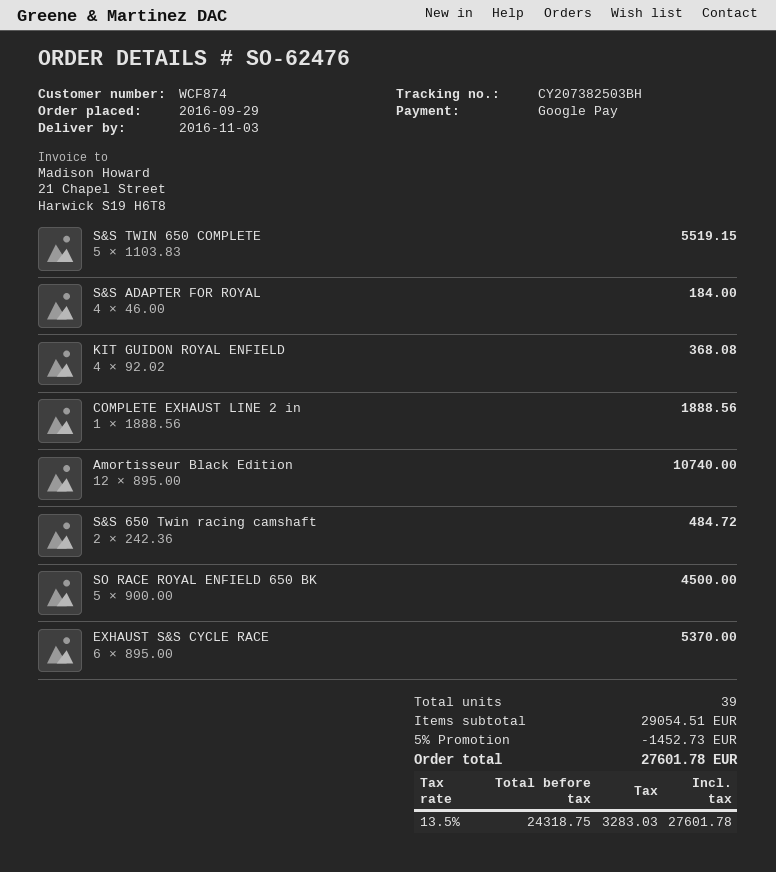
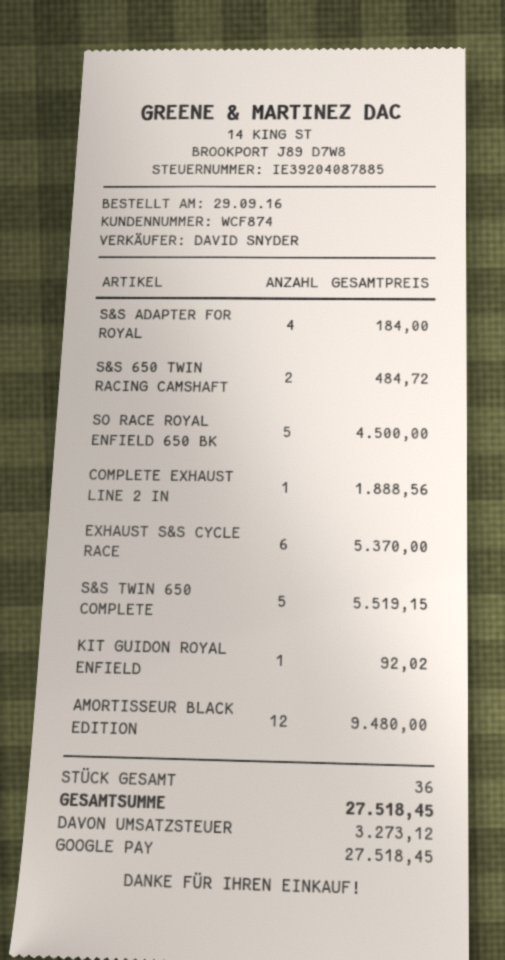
KIT GUIDON ROYAL ENFIELD: 4 for 368.08 -> 1 for 92.02
Amortisseur Black Edition: 12 for 10740.00 -> 12 for 9480.00
total quantity: 39 -> 36
discount: 5% = 1452.73 -> none
tax: 3283.03 -> 3273.12
total: 27601.78 -> 27518.45

